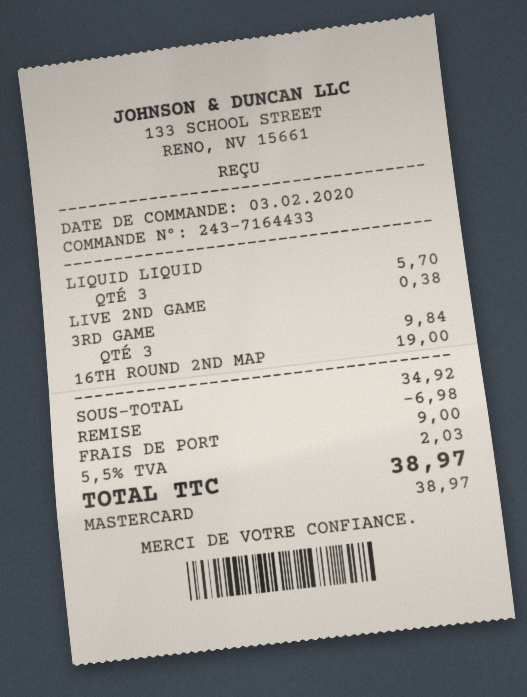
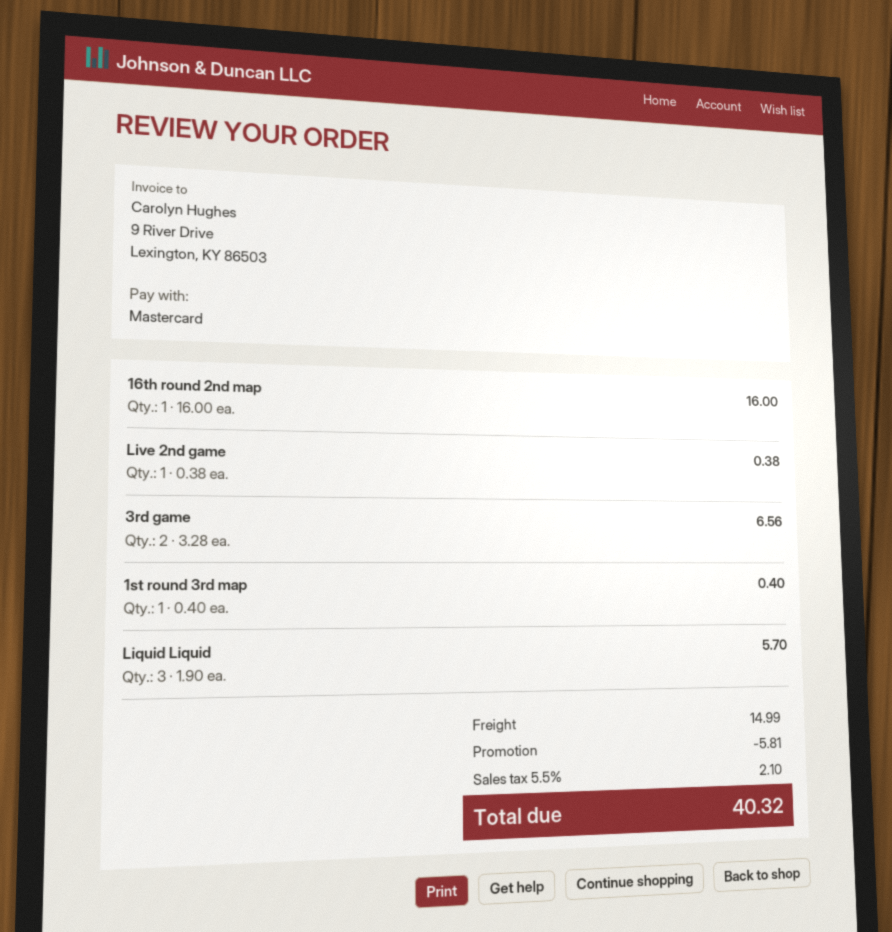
3RD GAME: 3 for 9.84 -> 2 for 6.56
16TH ROUND 2ND MAP: 1 for 19.00 -> 1 for 16.00
1st round 3rd map: none -> 1 for 0.40
discount: 6.98 -> 5.81
shipping: 9.00 -> 14.99
tax: 5.5% = 2.03 -> 5.5% = 2.10
total: 38.97 -> 40.32

